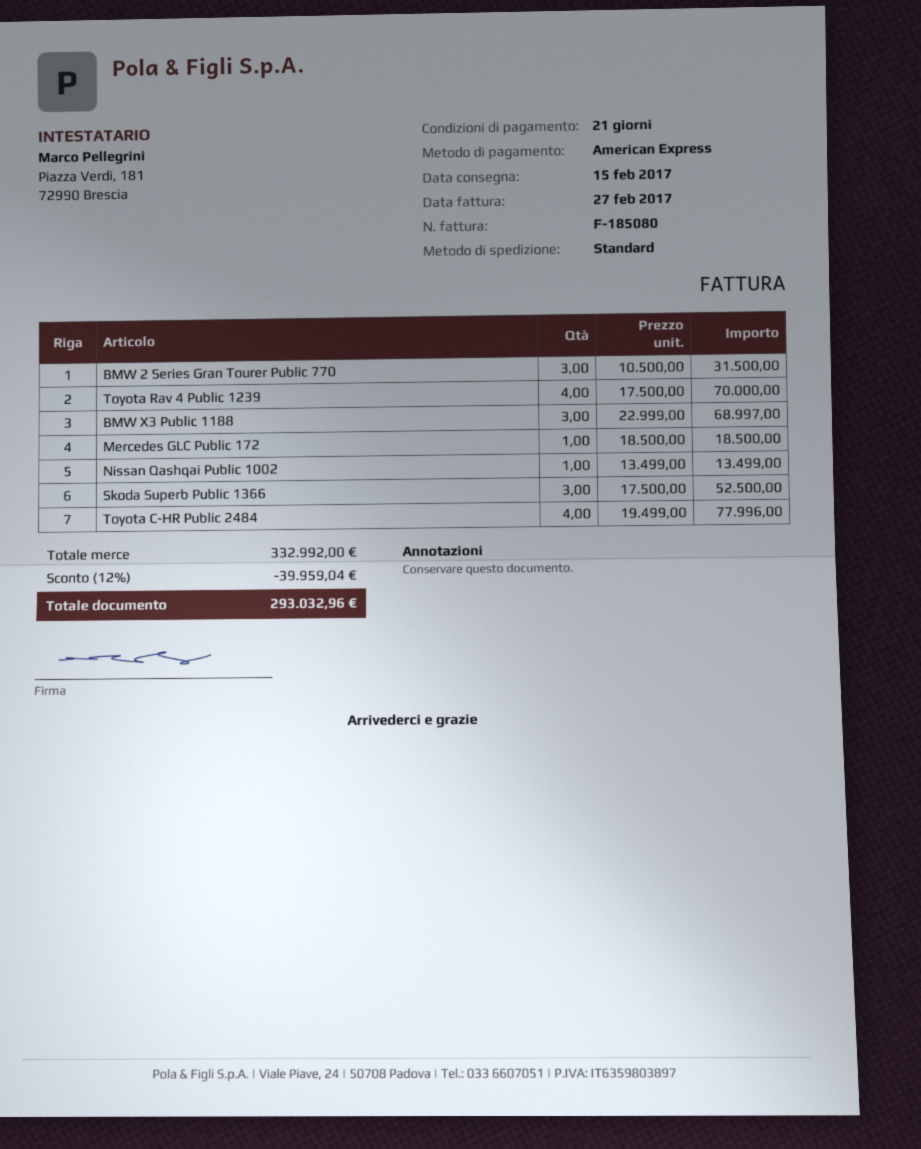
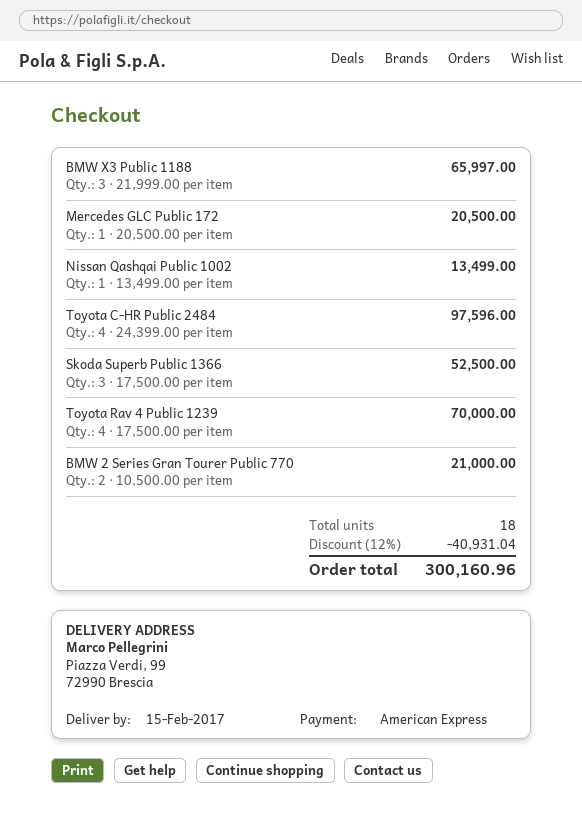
BMW 2 Series Gran Tourer Public 770: 3 x 10500.00 = 31500.00 -> 2 x 10500.00 = 21000.00
BMW X3 Public 1188: 3 x 22999.00 = 68997.00 -> 3 x 21999.00 = 65997.00
Mercedes GLC Public 172: 1 x 18500.00 = 18500.00 -> 1 x 20500.00 = 20500.00
Toyota C-HR Public 2484: 4 x 19499.00 = 77996.00 -> 4 x 24399.00 = 97596.00
discount: 12% = 39959.04 -> 12% = 40931.04
total: 293032.96 -> 300160.96

